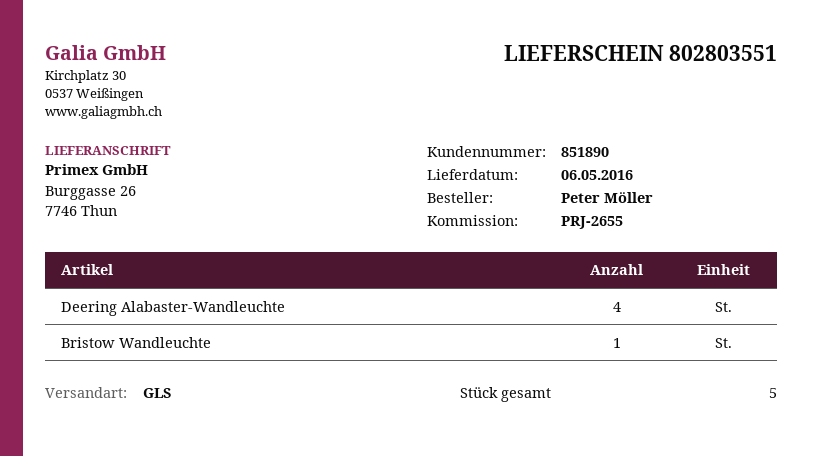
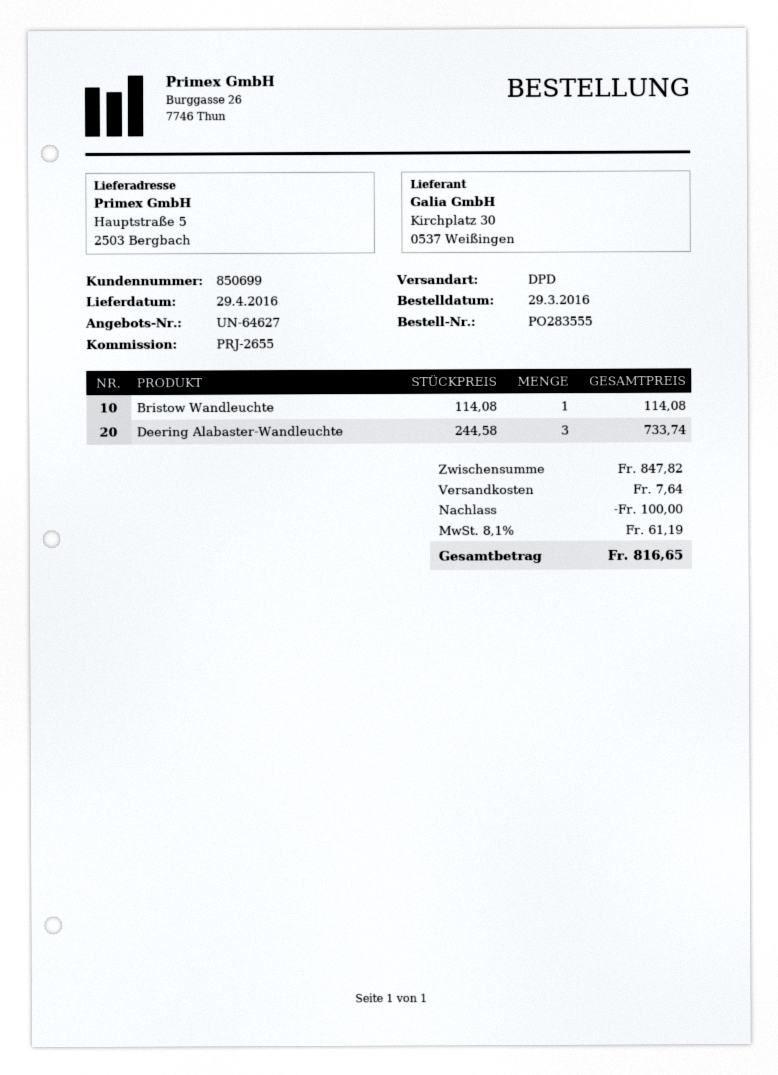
delivery date: 2016-05-06 -> 2016-04-29
customer number: 851890 -> 850699
shipping method: GLS -> DPD
ship to: Burggasse 26, 7746 Thun -> Hauptstraße 5, 2503 Bergbach
Deering Alabaster-Wandleuchte: 4 -> 3

